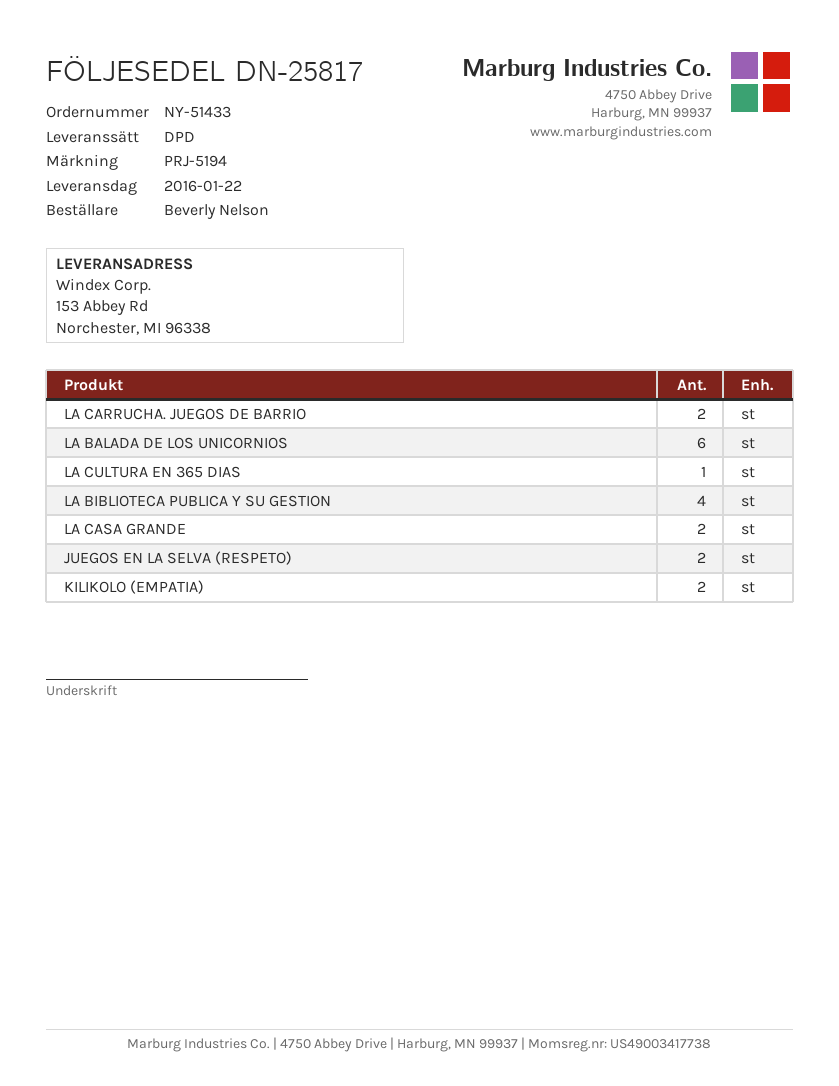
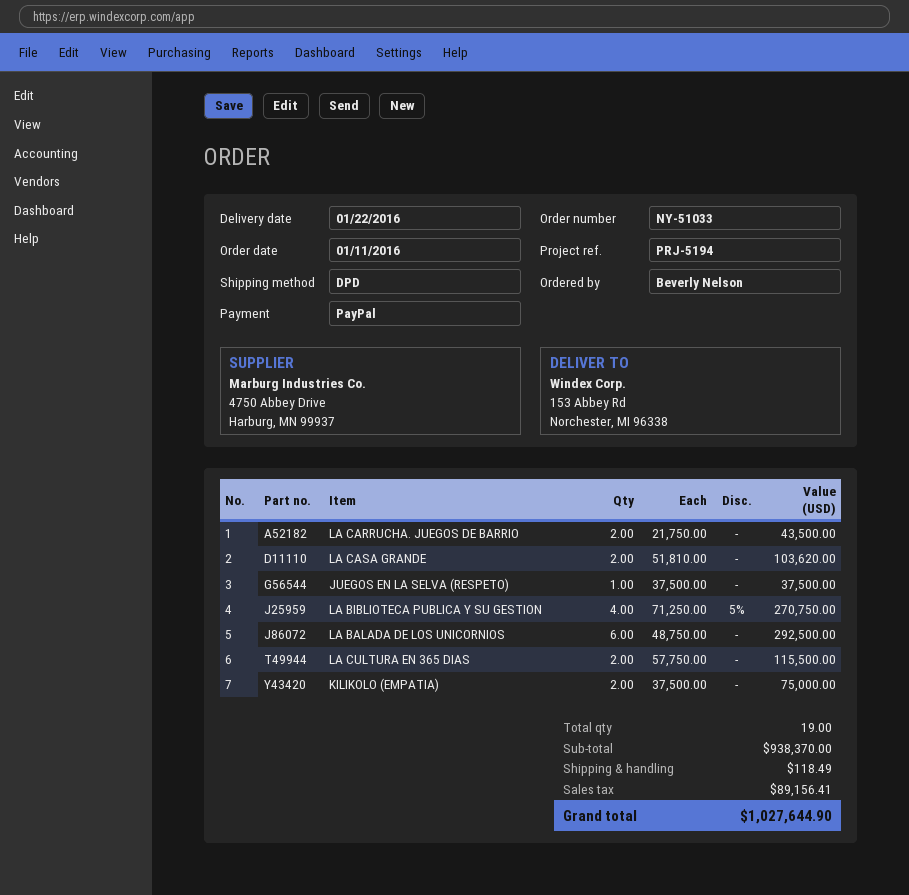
order number: NY-51433 -> NY-51033
LA CULTURA EN 365 DIAS: 1 -> 2
JUEGOS EN LA SELVA (RESPETO): 2 -> 1

